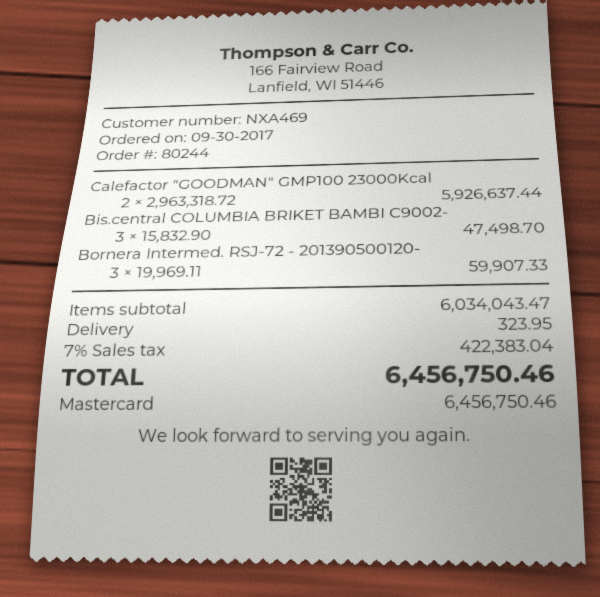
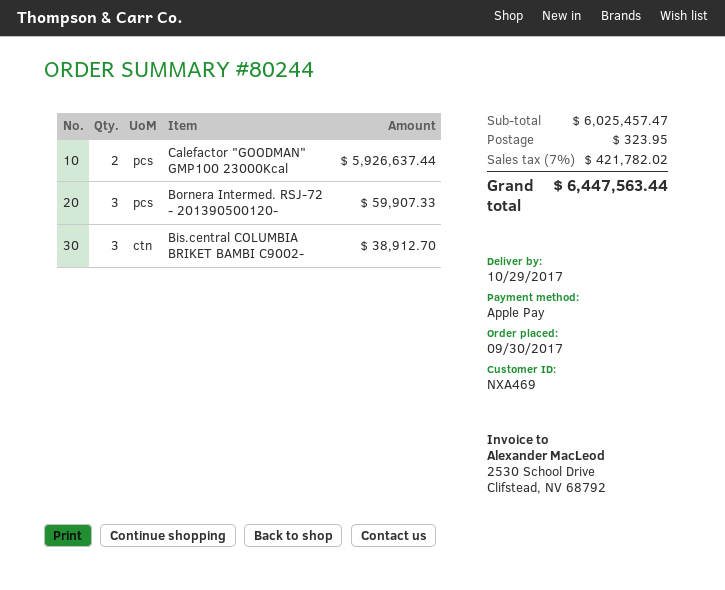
payment method: Mastercard -> Apple Pay
Bis.central COLUMBIA BRIKET BAMBI C9002-: 3 for 47498.70 -> 3 for 38912.70
subtotal: 6034043.47 -> 6025457.47
tax: 7% = 422383.04 -> 7% = 421782.02
total: 6456750.46 -> 6447563.44

